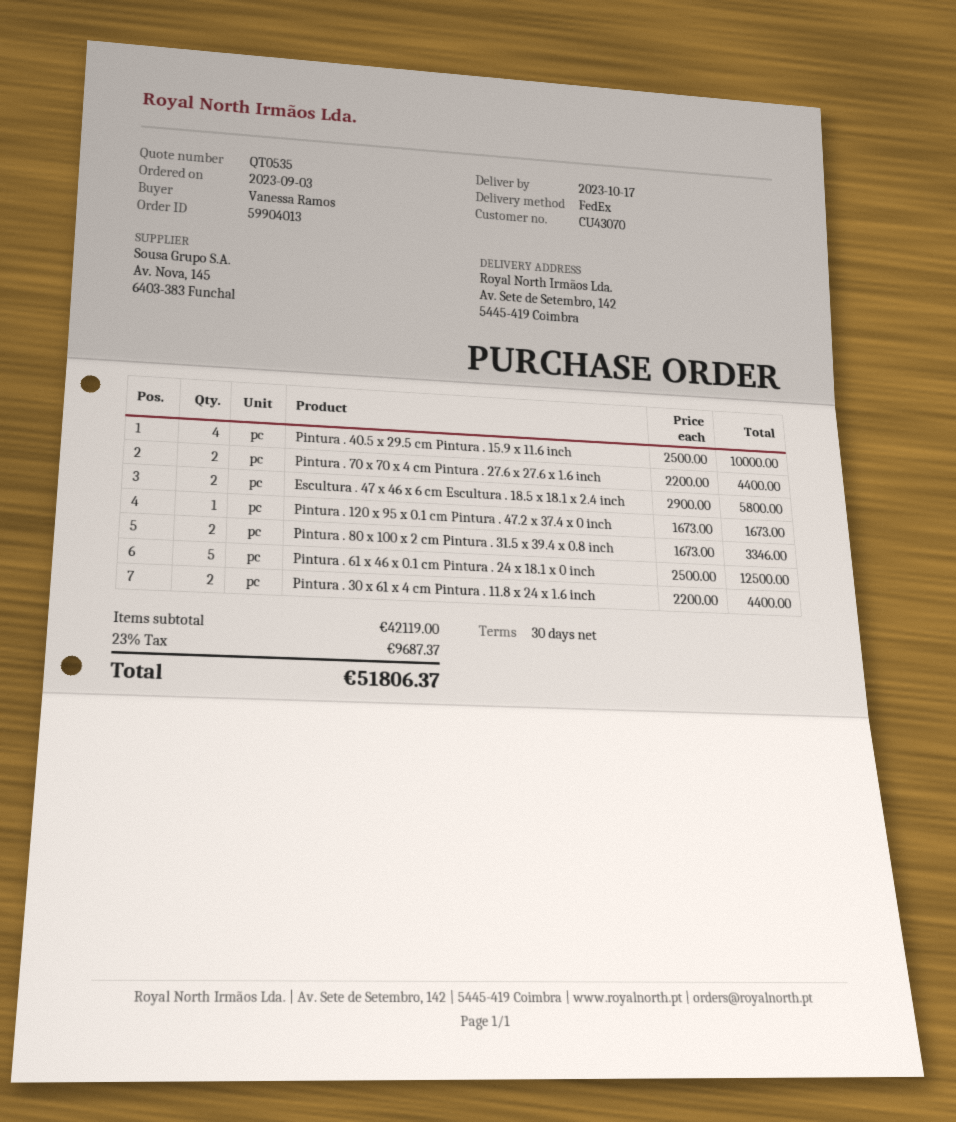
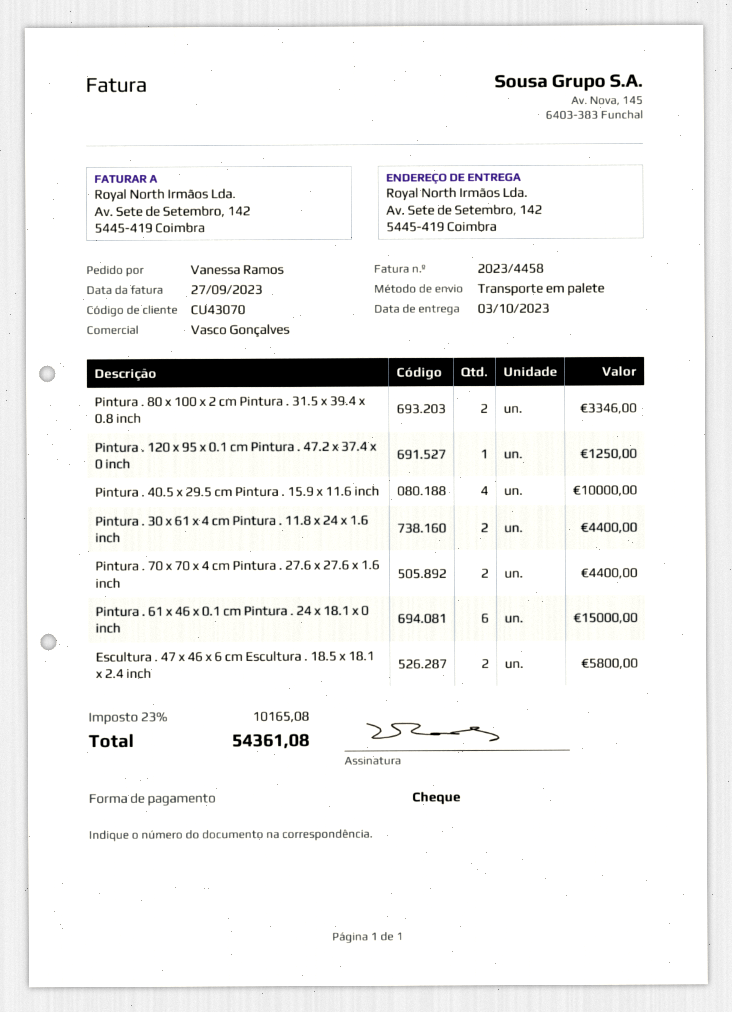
delivery date: 2023-10-17 -> 2023-10-03
shipping method: FedEx -> pallet freight
Pintura . 120 x 95 x 0.1 cm Pintura . 47.2 x 37.4 x 0 inch: 1 for 1673.00 -> 1 for 1250.00
Pintura . 61 x 46 x 0.1 cm Pintura . 24 x 18.1 x 0 inch: 5 for 12500.00 -> 6 for 15000.00
tax: 23% = 9687.37 -> 23% = 10165.08
total: 51806.37 -> 54361.08

